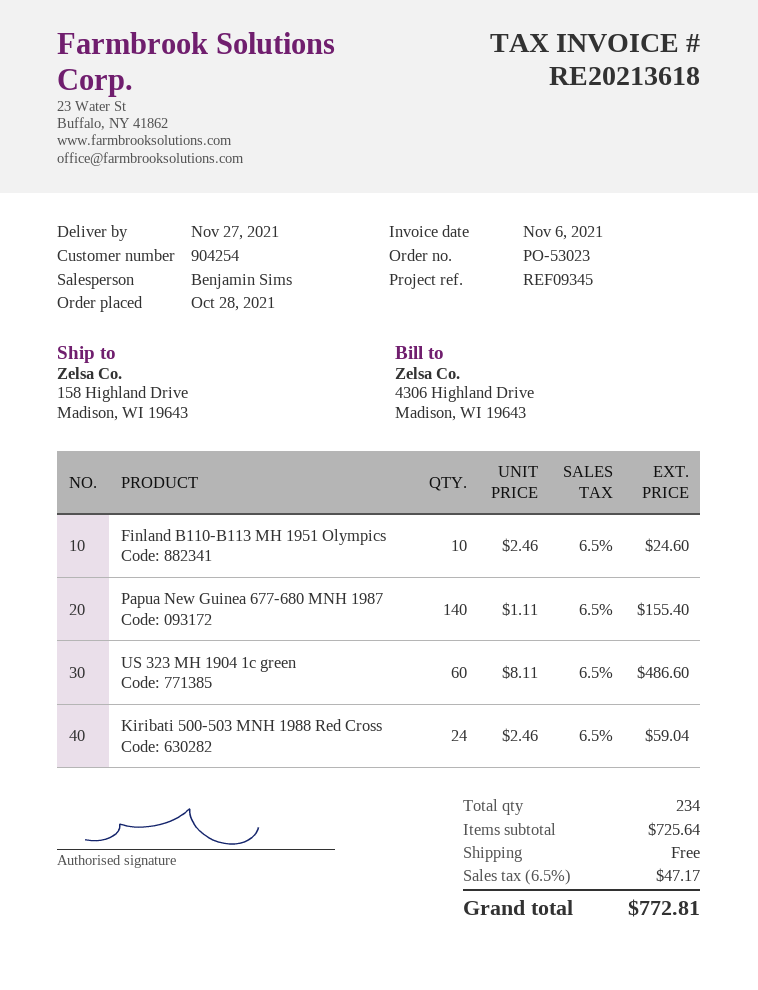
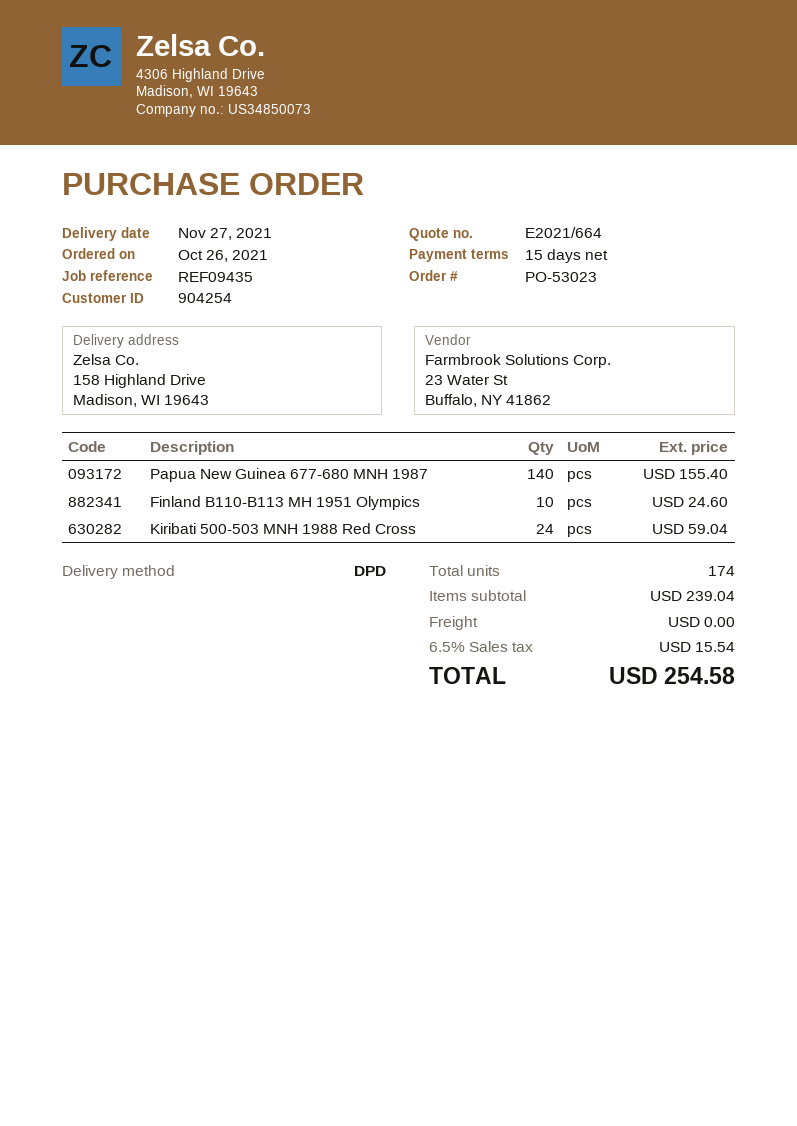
order date: 2021-10-28 -> 2021-10-26
reference: REF09345 -> REF09435
US 323 MH 1904 1c green: 60 for 486.60 -> none
total quantity: 234 -> 174
subtotal: 725.64 -> 239.04
tax: 6.5% = 47.17 -> 6.5% = 15.54
total: 772.81 -> 254.58

